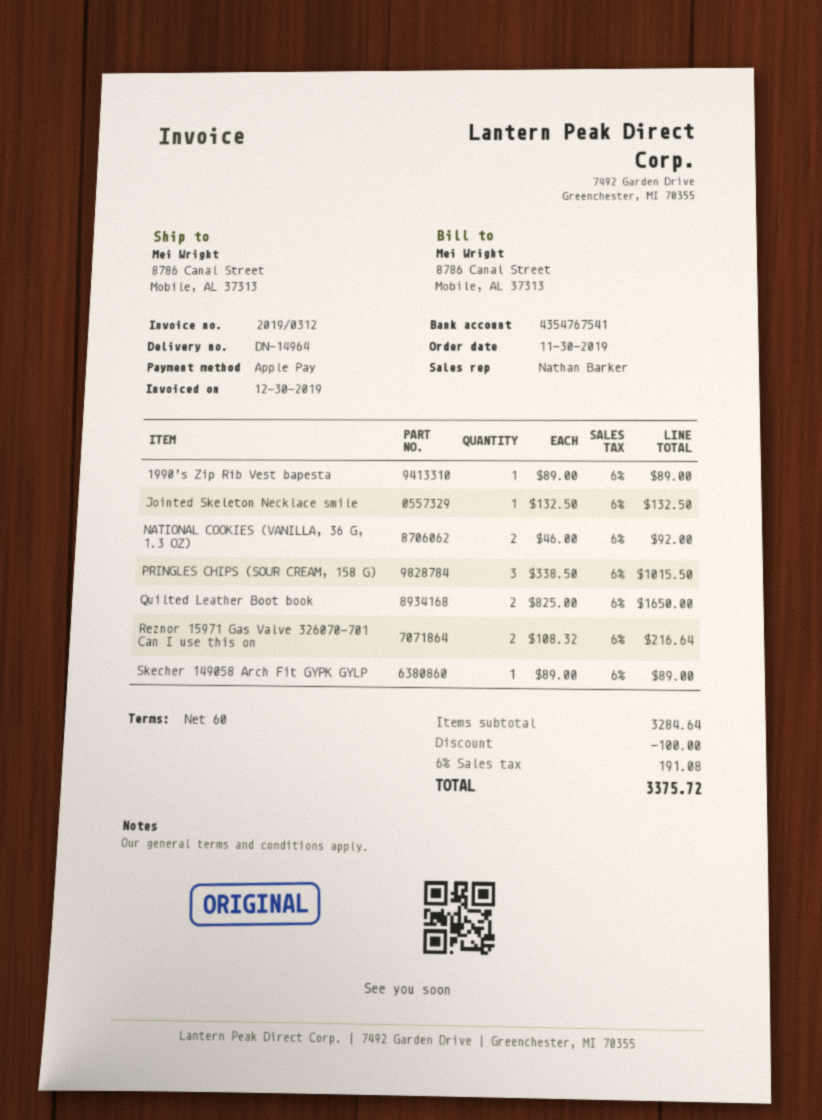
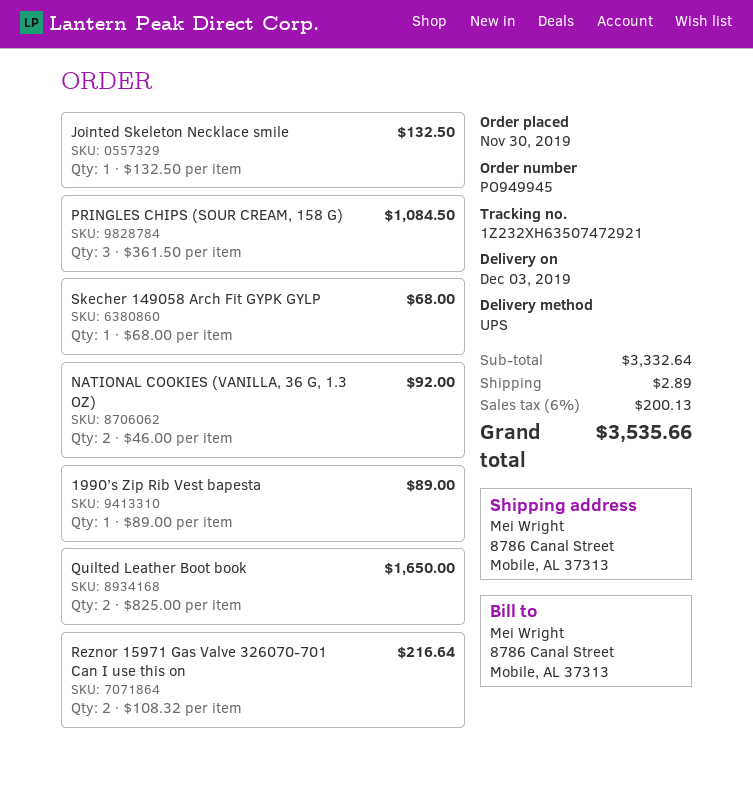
PRINGLES CHIPS (SOUR CREAM, 158 G): 3 x 338.50 = 1015.50 -> 3 x 361.50 = 1084.50
Skecher 149058 Arch Fit GYPK GYLP: 1 x 89.00 = 89.00 -> 1 x 68.00 = 68.00
subtotal: 3284.64 -> 3332.64
discount: 100.00 -> none
shipping: none -> 2.89
tax: 6% = 191.08 -> 6% = 200.13
total: 3375.72 -> 3535.66

